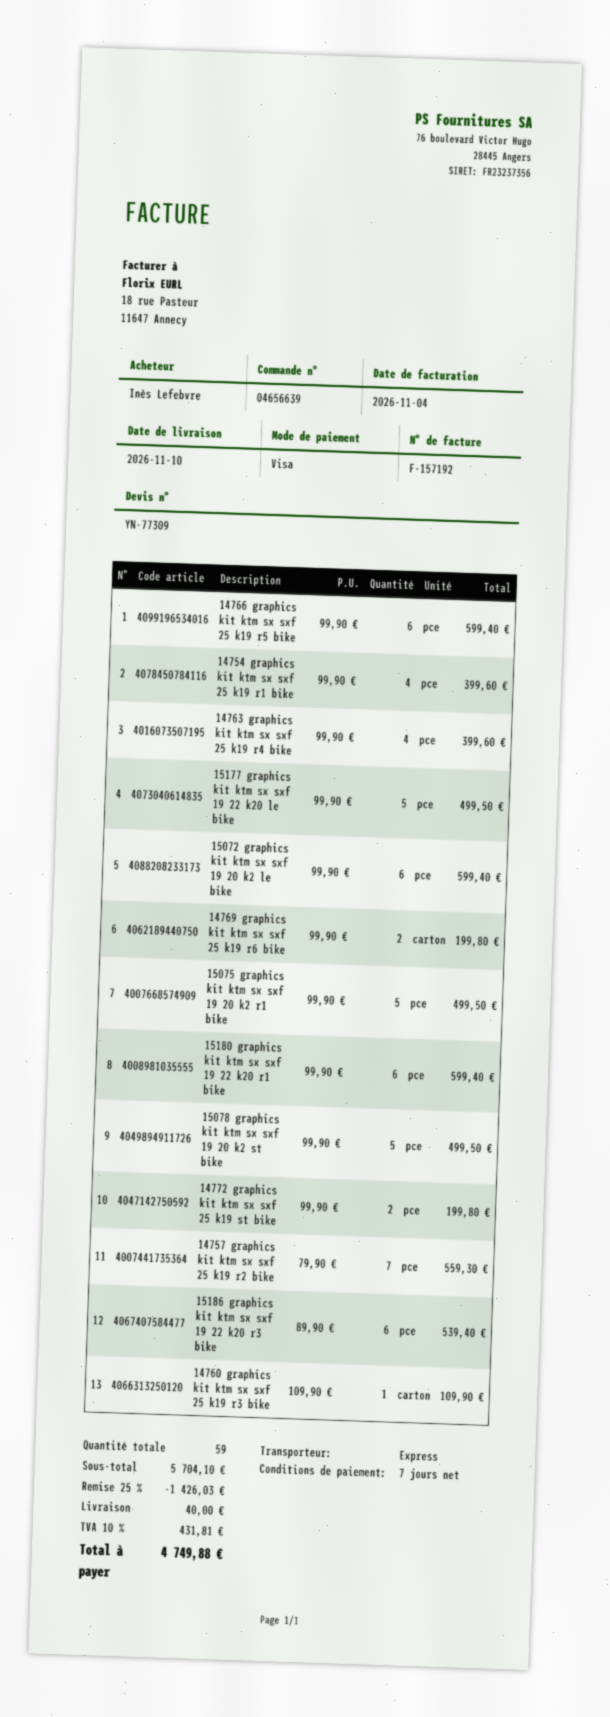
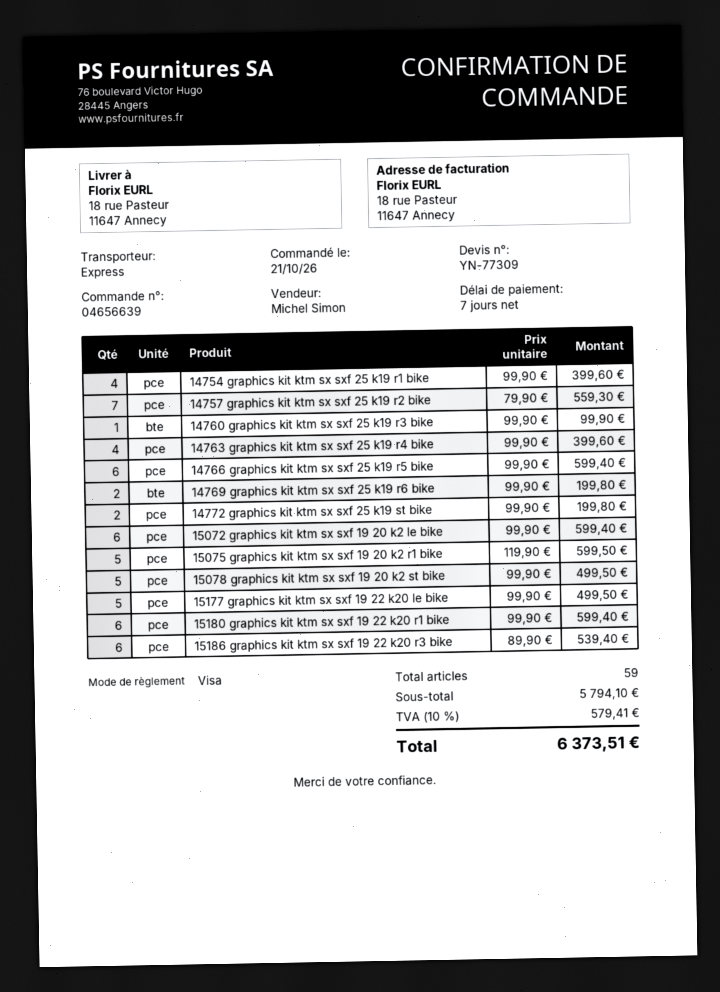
15075 graphics kit ktm sx sxf 19 20 k2 r1 bike: 5 x 99.90 = 499.50 -> 5 x 119.90 = 599.50
14760 graphics kit ktm sx sxf 25 k19 r3 bike: 1 x 109.90 = 109.90 -> 1 x 99.90 = 99.90
subtotal: 5704.10 -> 5794.10
discount: 25% = 1426.03 -> none
shipping: 40.00 -> none
tax: 10% = 431.81 -> 10% = 579.41
total: 4749.88 -> 6373.51

